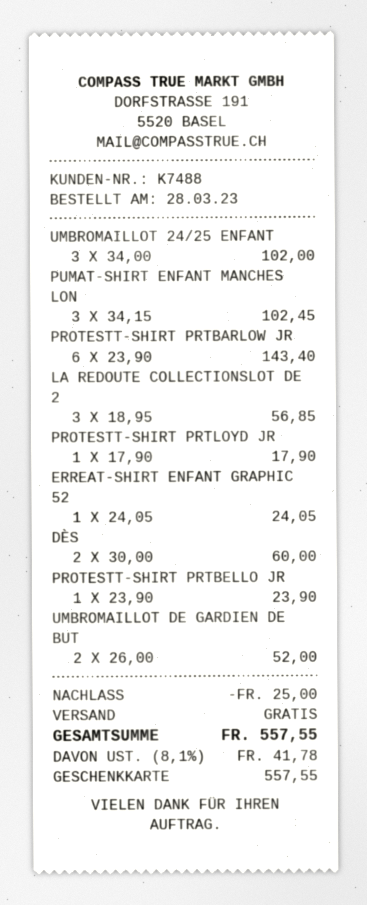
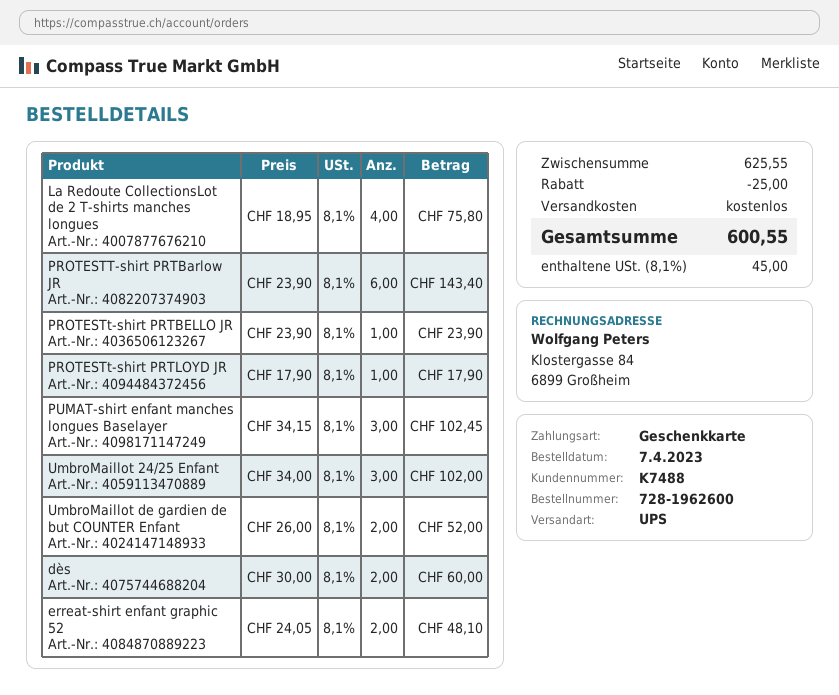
order date: 2023-03-28 -> 2023-04-07
LA REDOUTE COLLECTIONSLOT DE 2: 3 x 18.95 = 56.85 -> 4 x 18.95 = 75.80
ERREAT-SHIRT ENFANT GRAPHIC 52: 1 x 24.05 = 24.05 -> 2 x 24.05 = 48.10
tax: 8.1% = 41.78 -> 8.1% = 45.00
total: 557.55 -> 600.55

